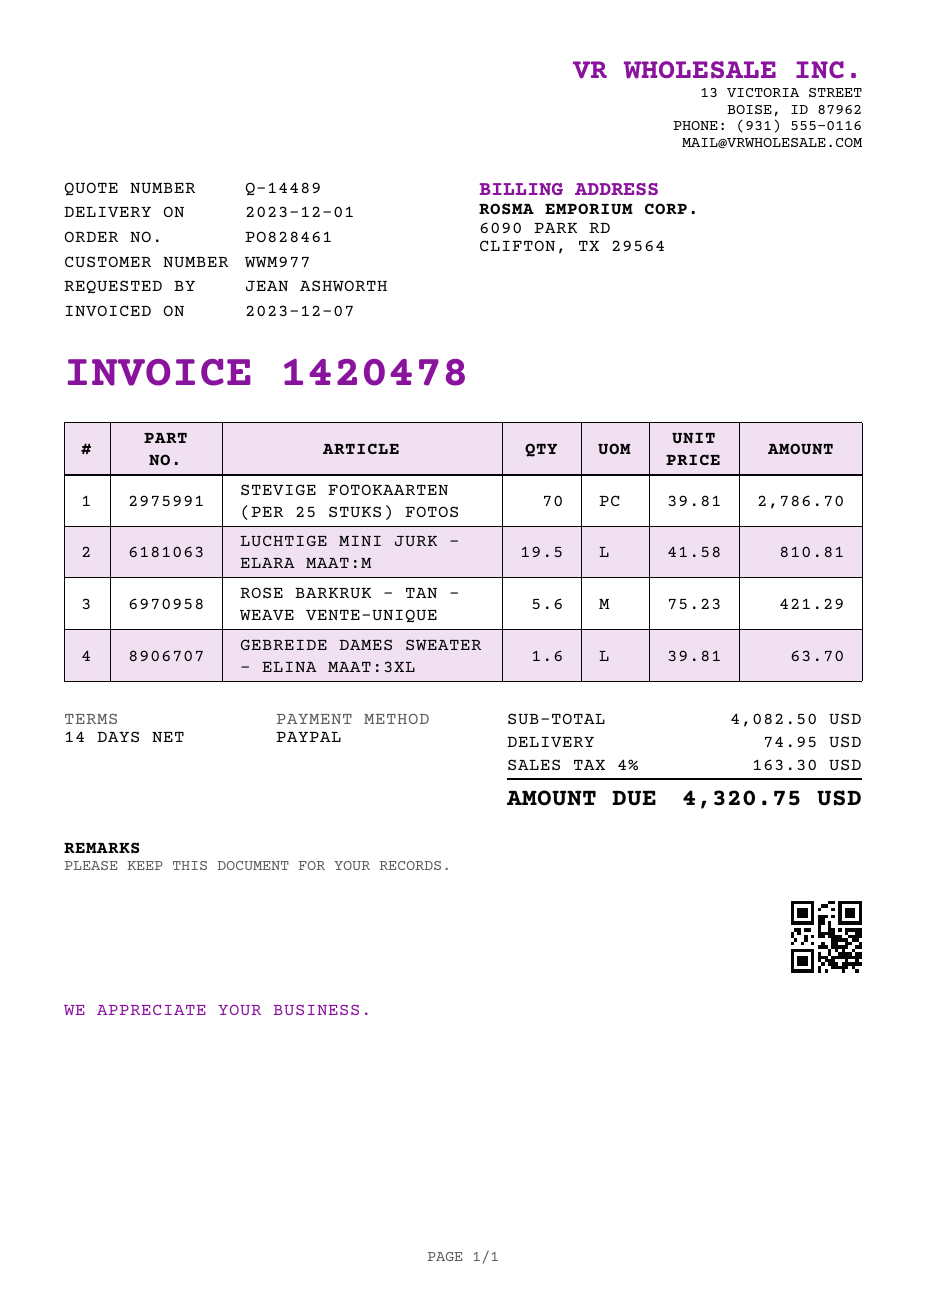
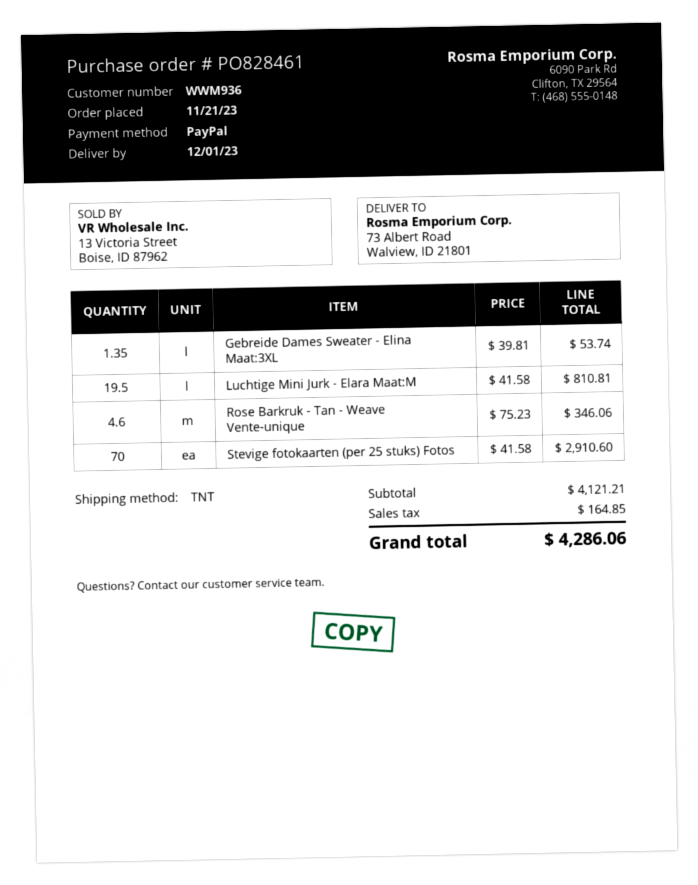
customer number: WWM977 -> WWM936
STEVIGE FOTOKAARTEN (PER 25 STUKS) FOTOS: 70 x 39.81 = 2786.70 -> 70 x 41.58 = 2910.60
ROSE BARKRUK - TAN - WEAVE VENTE-UNIQUE: 5.6 x 75.23 = 421.29 -> 4.6 x 75.23 = 346.06
GEBREIDE DAMES SWEATER - ELINA MAAT:3XL: 1.6 x 39.81 = 63.70 -> 1.35 x 39.81 = 53.74
subtotal: 4082.50 -> 4121.21
shipping: 74.95 -> none
tax: 163.30 -> 164.85
total: 4320.75 -> 4286.06

